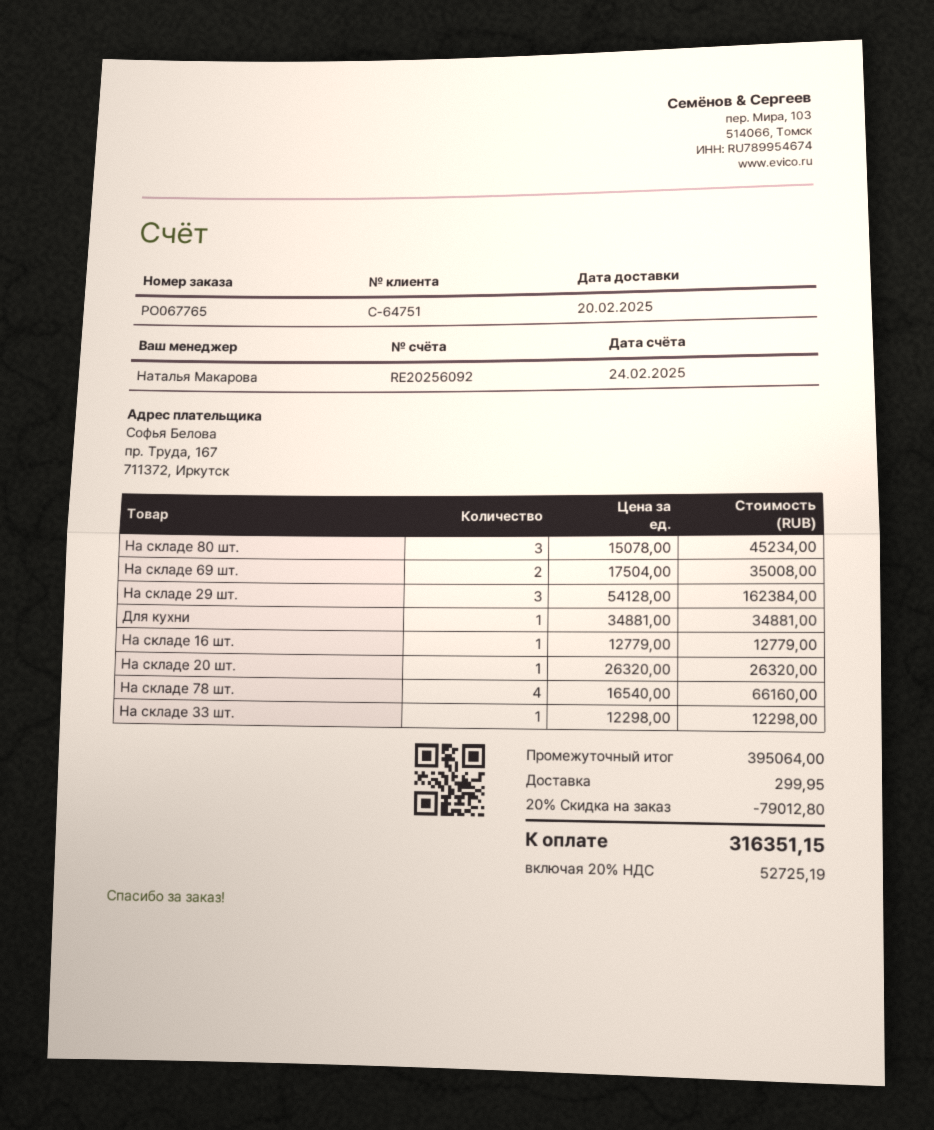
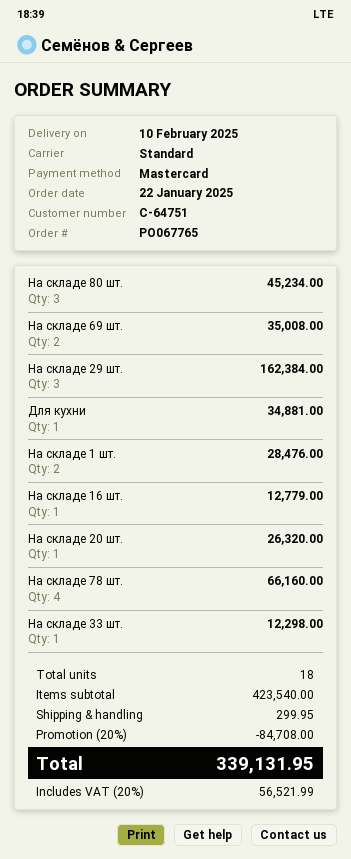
delivery date: 2025-02-20 -> 2025-02-10
На складе 1 шт.: none -> 2 for 28476.00
subtotal: 395064.00 -> 423540.00
discount: 20% = 79012.80 -> 20% = 84708.00
tax: 20% = 52725.19 -> 20% = 56521.99
total: 316351.15 -> 339131.95

